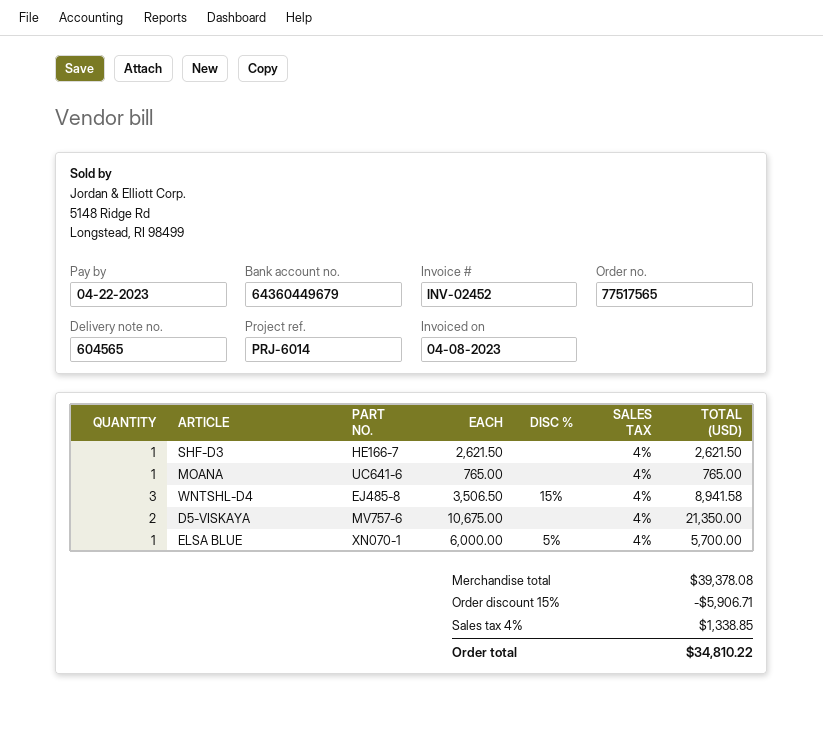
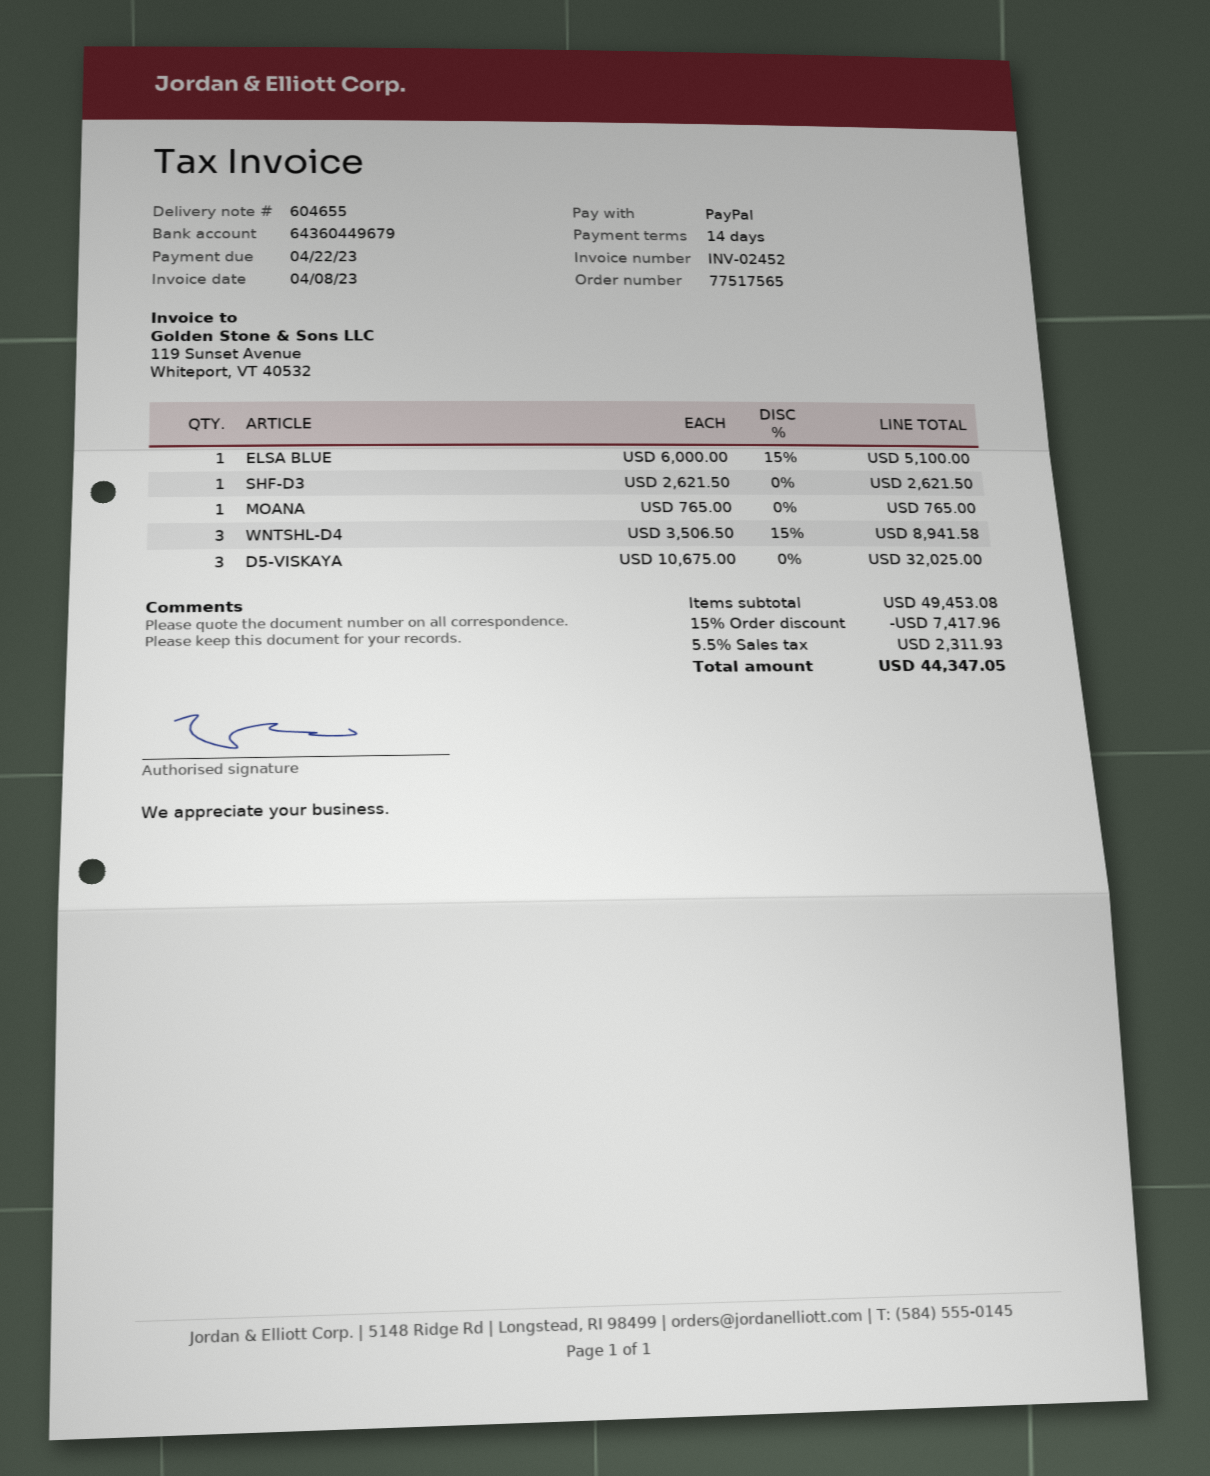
delivery note number: 604565 -> 604655
D5-VISKAYA: 2 x 10675.00 = 21350.00 -> 3 x 10675.00 = 32025.00
ELSA BLUE: 1 x 6000.00 - 5% = 5700.00 -> 1 x 6000.00 - 15% = 5100.00
subtotal: 39378.08 -> 49453.08
discount: 15% = 5906.71 -> 15% = 7417.96
tax: 4% = 1338.85 -> 5.5% = 2311.93
total: 34810.22 -> 44347.05

